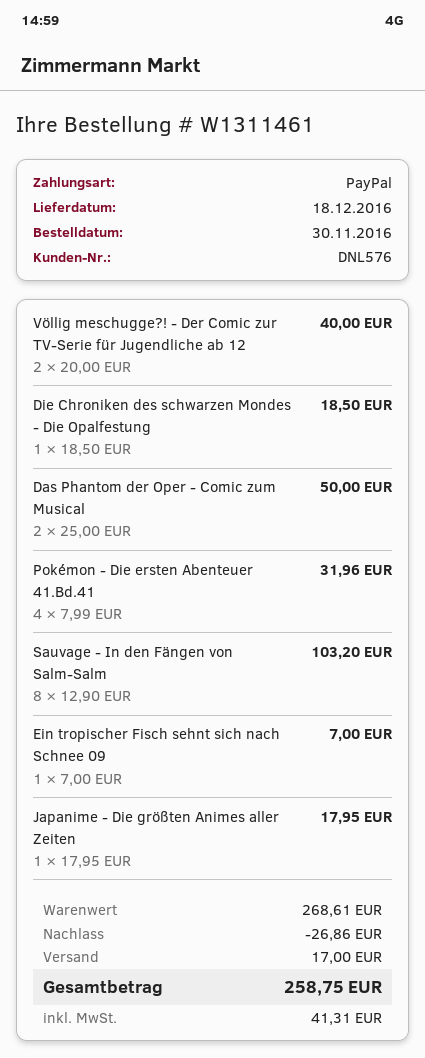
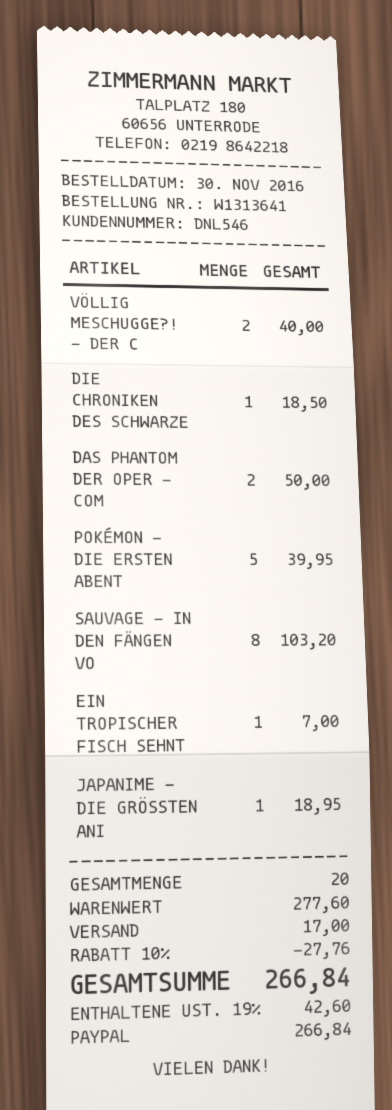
order number: W1311461 -> W1313641
customer number: DNL576 -> DNL546
Pokémon - Die ersten Abenteuer 41.Bd.41: 4 for 31.96 -> 5 for 39.95
Japanime - Die größten Animes aller Zeiten: 1 for 17.95 -> 1 for 18.95
subtotal: 268.61 -> 277.60
discount: 26.86 -> 27.76
tax: 41.31 -> 42.60
total: 258.75 -> 266.84

